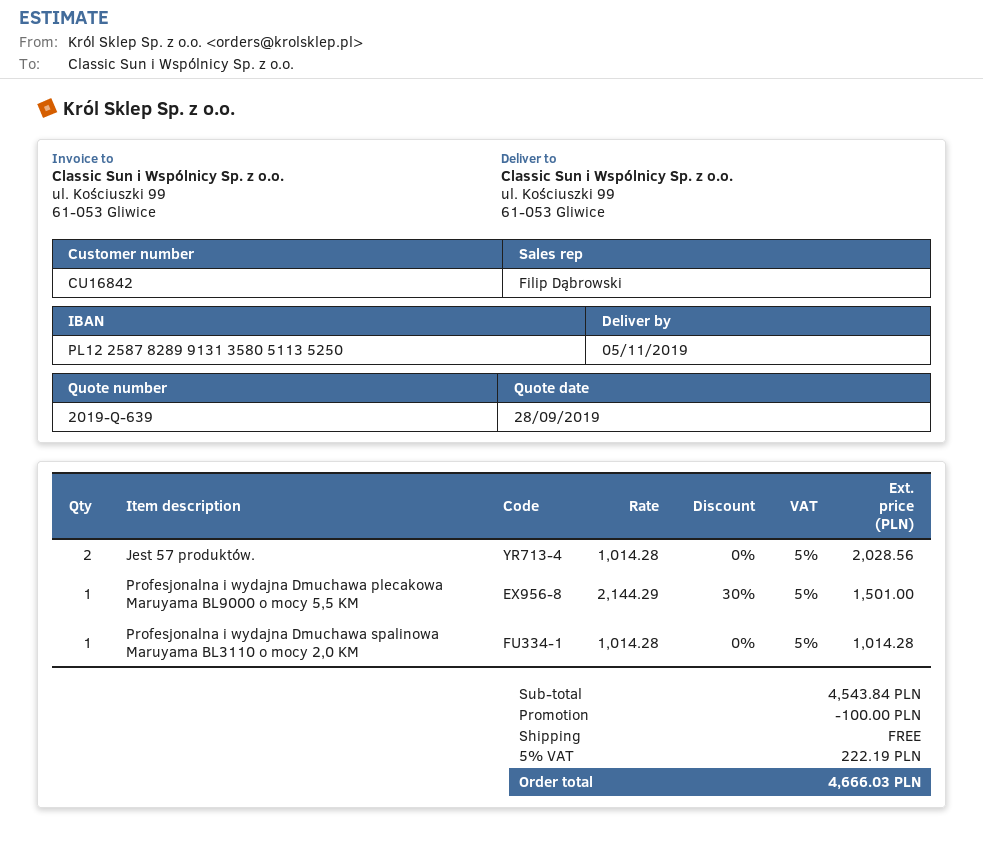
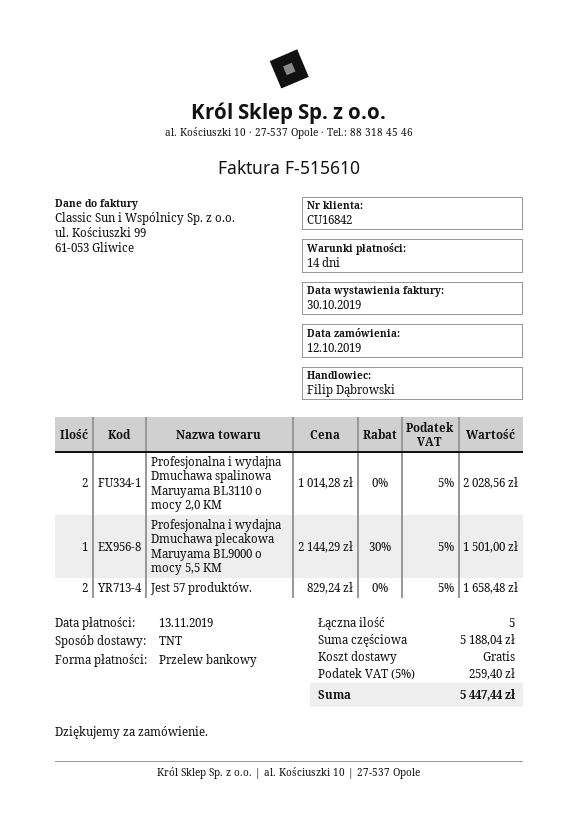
Jest 57 produktów.: 2 x 1014.28 = 2028.56 -> 2 x 829.24 = 1658.48
Profesjonalna i wydajna Dmuchawa spalinowa Maruyama BL3110 o mocy 2,0 KM: 1 x 1014.28 = 1014.28 -> 2 x 1014.28 = 2028.56
subtotal: 4543.84 -> 5188.04
discount: 100.00 -> none
tax: 5% = 222.19 -> 5% = 259.40
total: 4666.03 -> 5447.44

